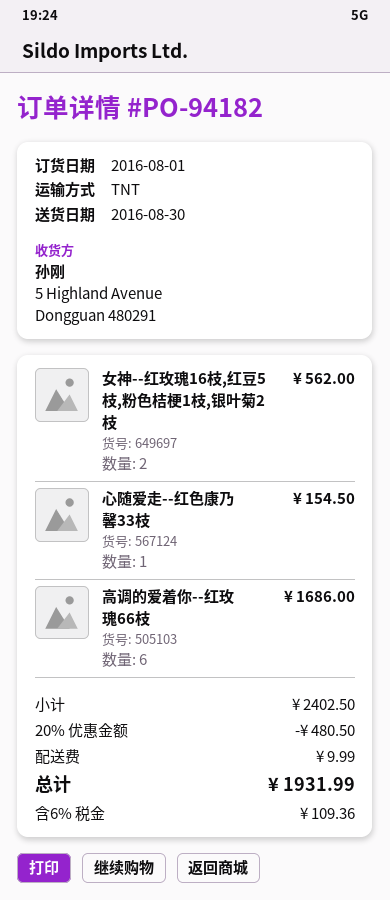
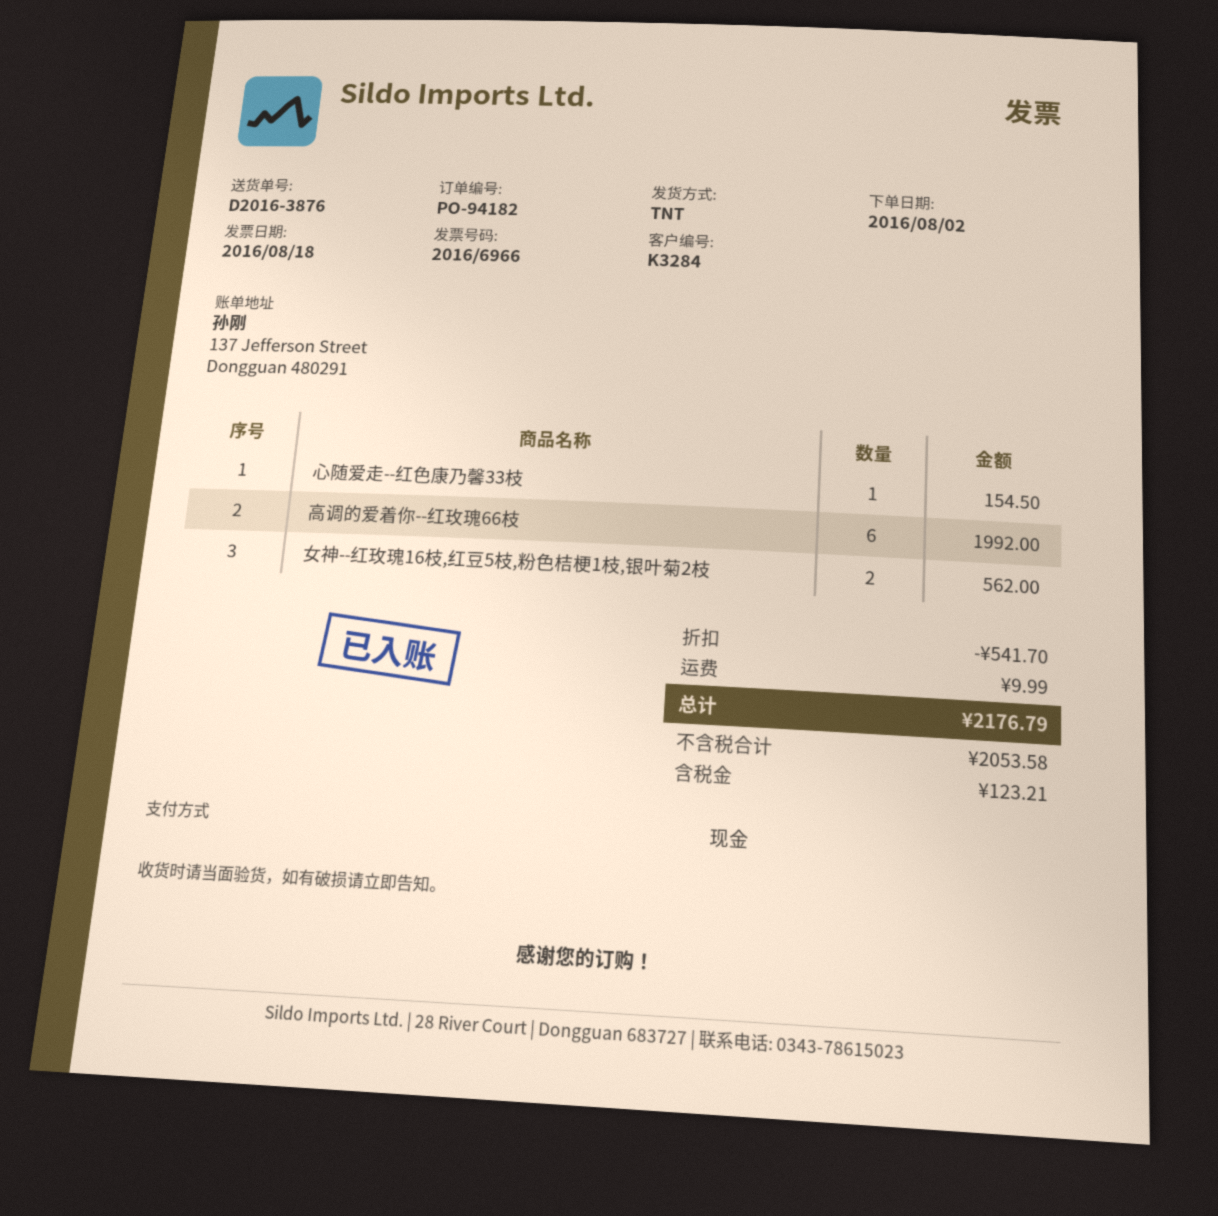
order date: 2016-08-01 -> 2016-08-02
高调的爱着你--红玫瑰66枝: 6 for 1686.00 -> 6 for 1992.00
discount: 480.50 -> 541.70
tax: 109.36 -> 123.21
total: 1931.99 -> 2176.79

